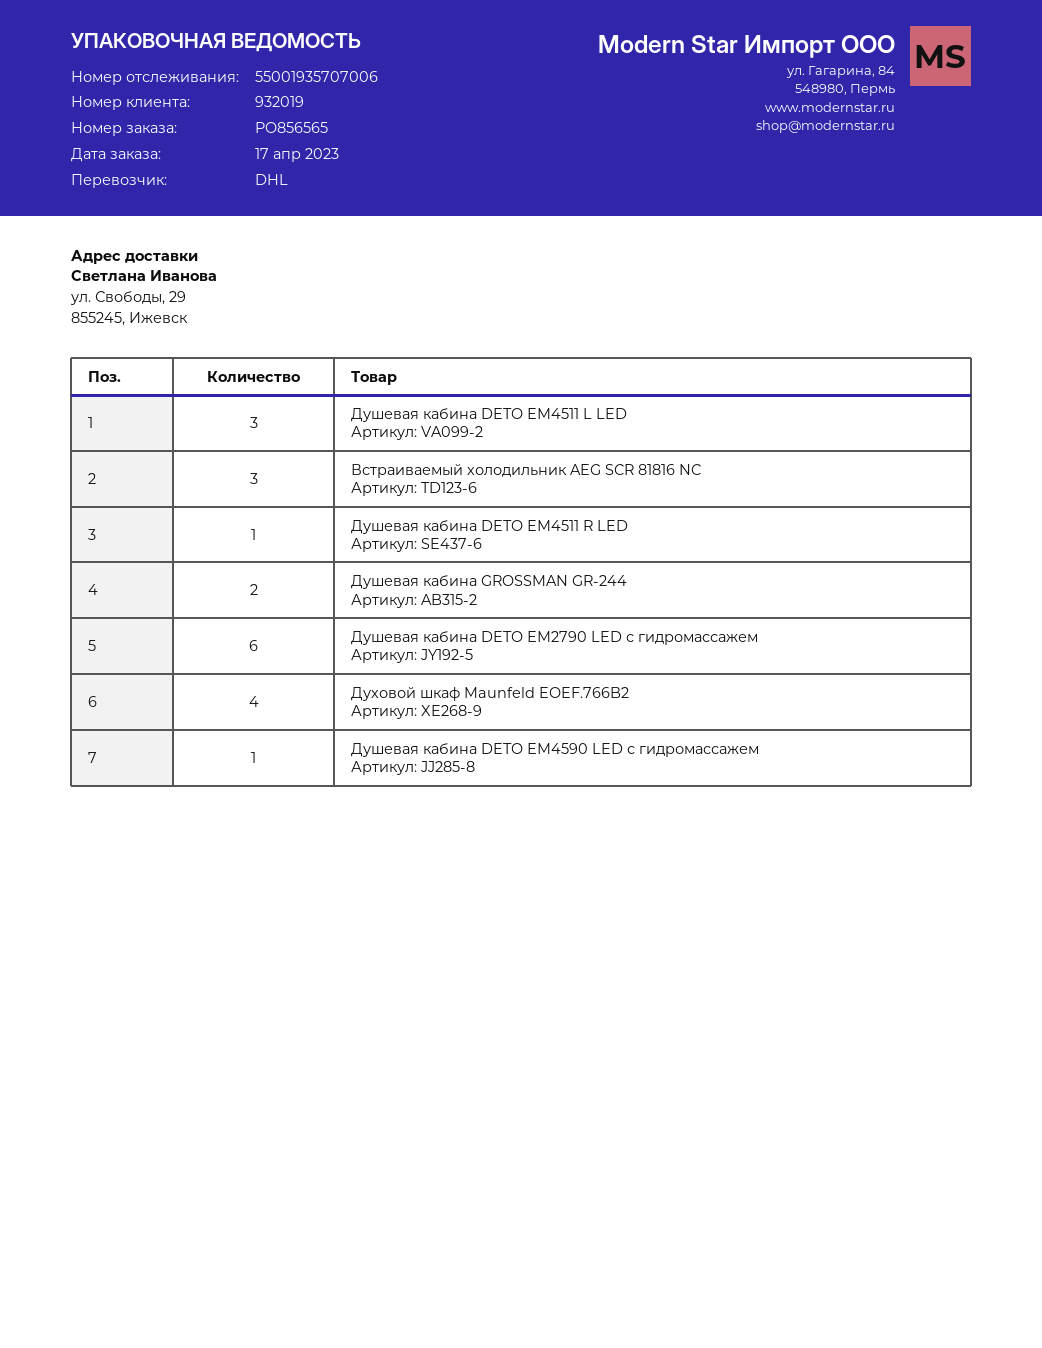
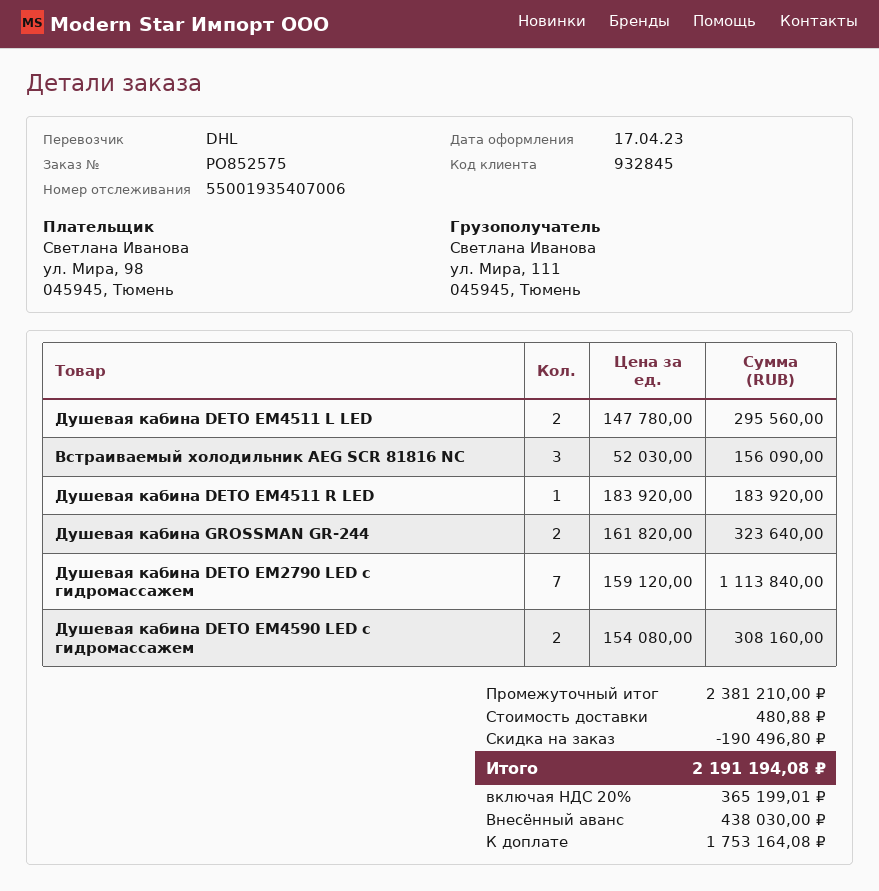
order number: PO856565 -> PO852575
customer number: 932019 -> 932845
tracking number: 55001935707006 -> 55001935407006
ship to: ул. Свободы, 29, 855245, Ижевск -> ул. Мира, 111, 045945, Тюмень
Душевая кабина DETO ЕМ4511 L LED: 3 -> 2
Душевая кабина DETO ЕМ2790 LED с гидромассажем: 6 -> 7
Духовой шкаф Maunfeld EOEF.766B2: 4 -> none
Душевая кабина DETO ЕМ4590 LED с гидромассажем: 1 -> 2

